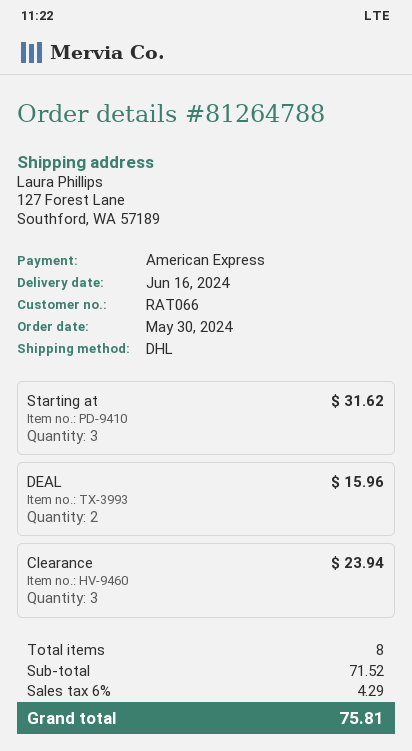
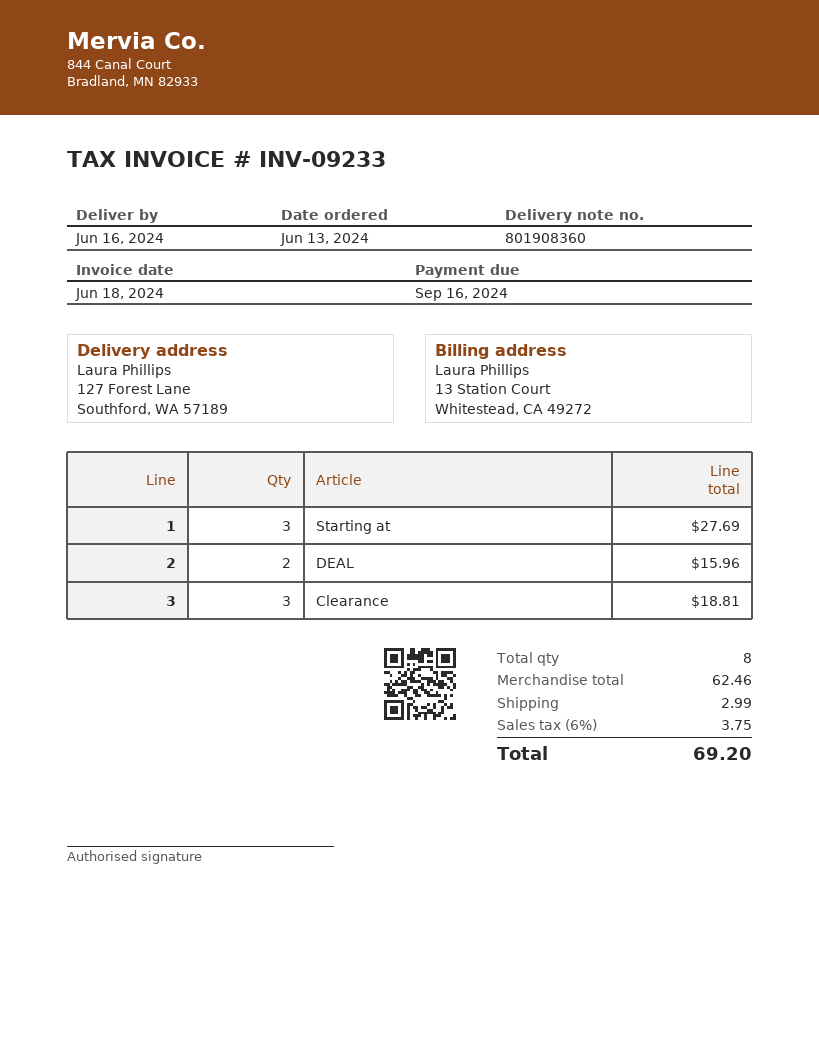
order date: 2024-05-30 -> 2024-06-13
Starting at: 3 for 31.62 -> 3 for 27.69
Clearance: 3 for 23.94 -> 3 for 18.81
subtotal: 71.52 -> 62.46
shipping: none -> 2.99
tax: 6% = 4.29 -> 6% = 3.75
total: 75.81 -> 69.20

